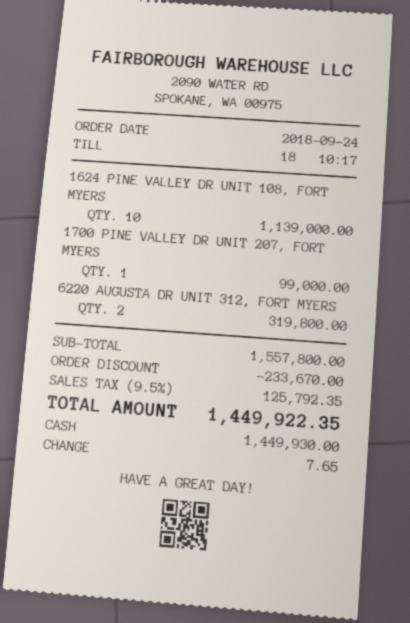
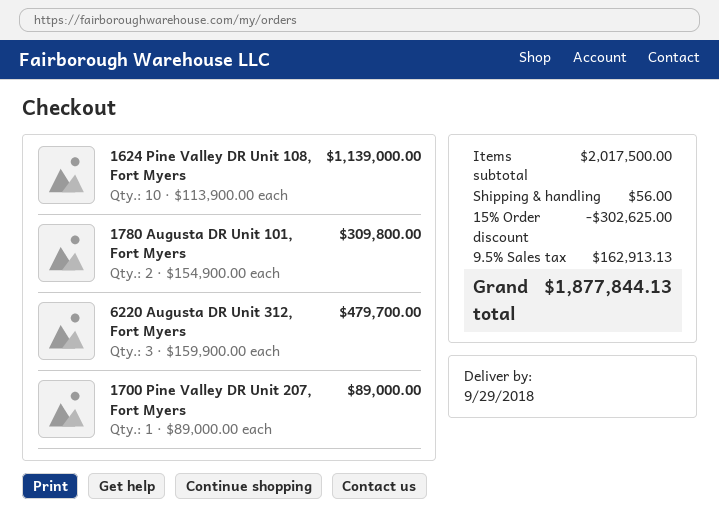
1700 PINE VALLEY DR UNIT 207, FORT MYERS: 1 for 99000.00 -> 1 for 89000.00
6220 AUGUSTA DR UNIT 312, FORT MYERS: 2 for 319800.00 -> 3 for 479700.00
1780 Augusta DR Unit 101, Fort Myers: none -> 2 for 309800.00
subtotal: 1557800.00 -> 2017500.00
discount: 233670.00 -> 302625.00
shipping: none -> 56.00
tax: 9.5% = 125792.35 -> 9.5% = 162913.13
total: 1449922.35 -> 1877844.13

